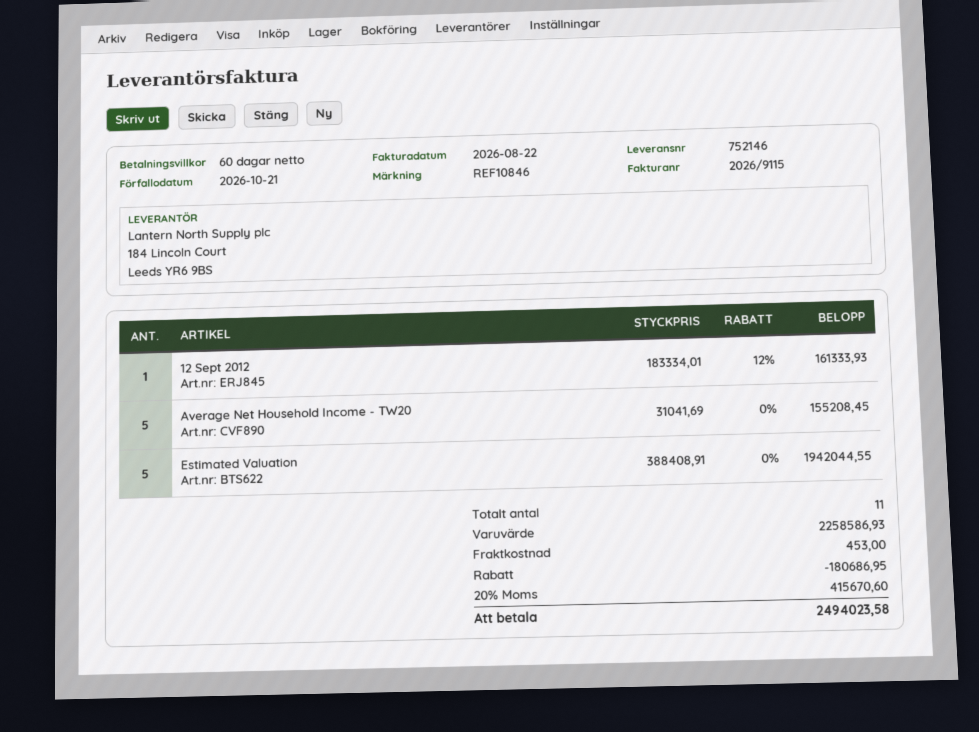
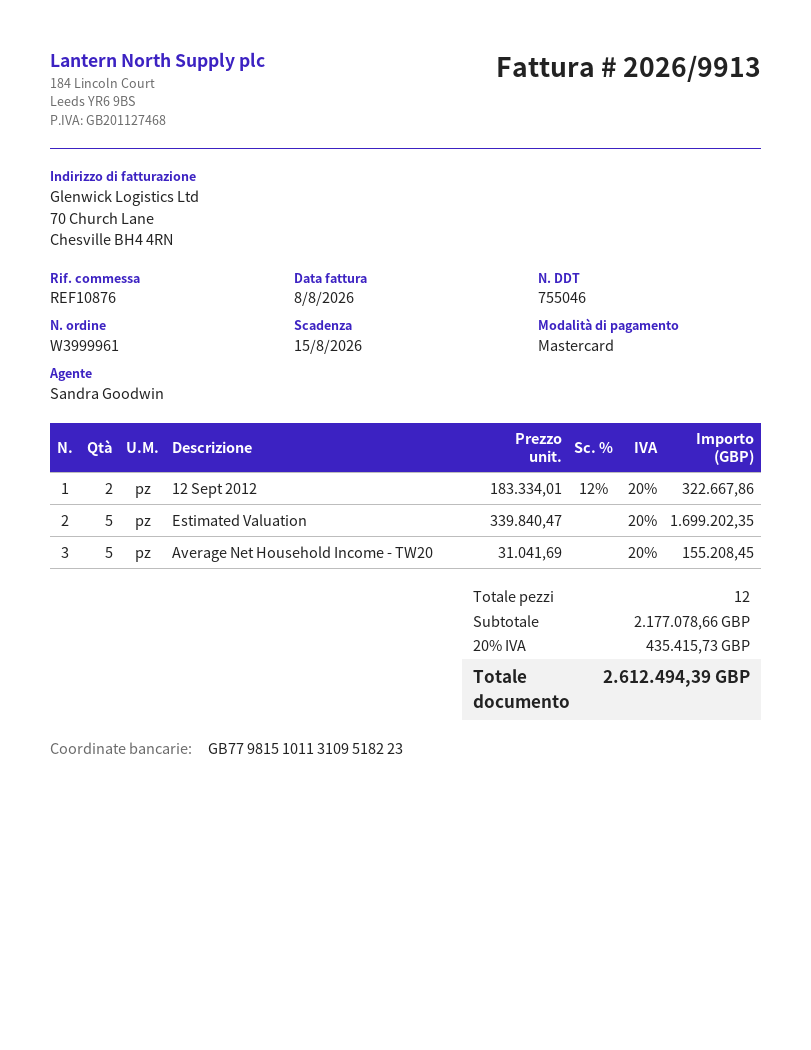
delivery note number: 752146 -> 755046
invoice number: 2026/9115 -> 2026/9913
invoice date: 2026-08-22 -> 2026-08-08
due date: 2026-10-21 -> 2026-08-15
reference: REF10846 -> REF10876
12 Sept 2012: 1 x 183334.01 - 12% = 161333.93 -> 2 x 183334.01 - 12% = 322667.86
Estimated Valuation: 5 x 388408.91 = 1942044.55 -> 5 x 339840.47 = 1699202.35
total quantity: 11 -> 12
subtotal: 2258586.93 -> 2177078.66
discount: 180686.95 -> none
shipping: 453.00 -> none
tax: 20% = 415670.60 -> 20% = 435415.73
total: 2494023.58 -> 2612494.39

